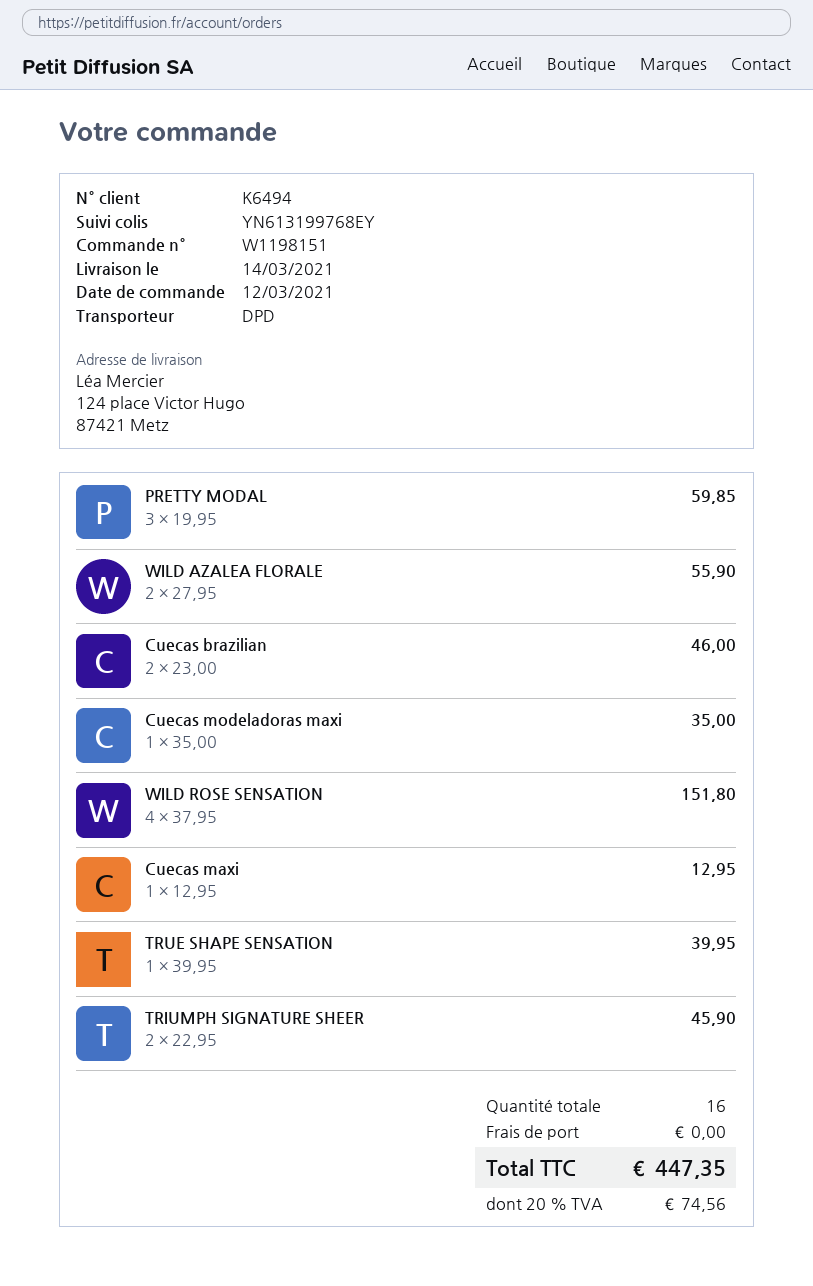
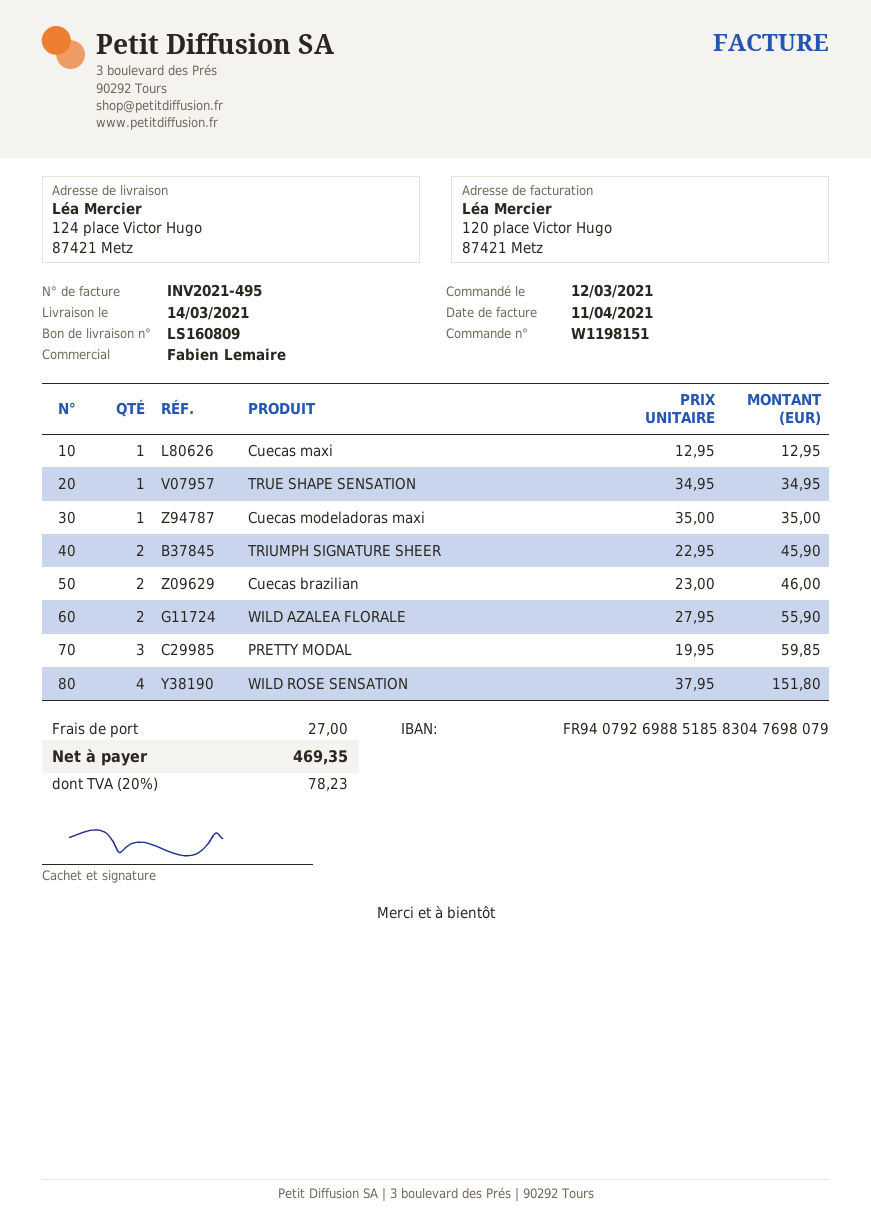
TRUE SHAPE SENSATION: 1 x 39.95 = 39.95 -> 1 x 34.95 = 34.95
shipping: 0.00 -> 27.00
tax: 20% = 74.56 -> 20% = 78.23
total: 447.35 -> 469.35

